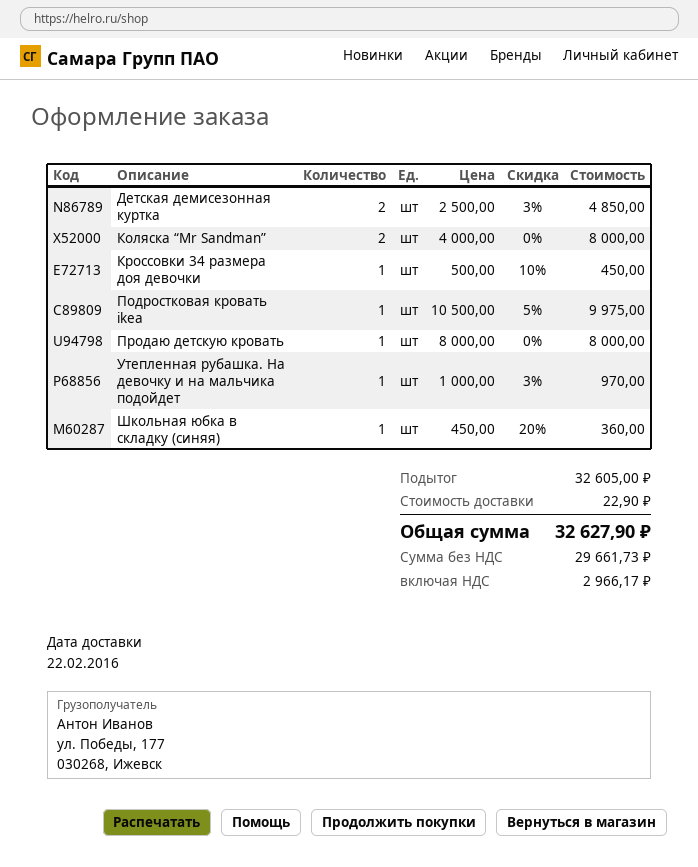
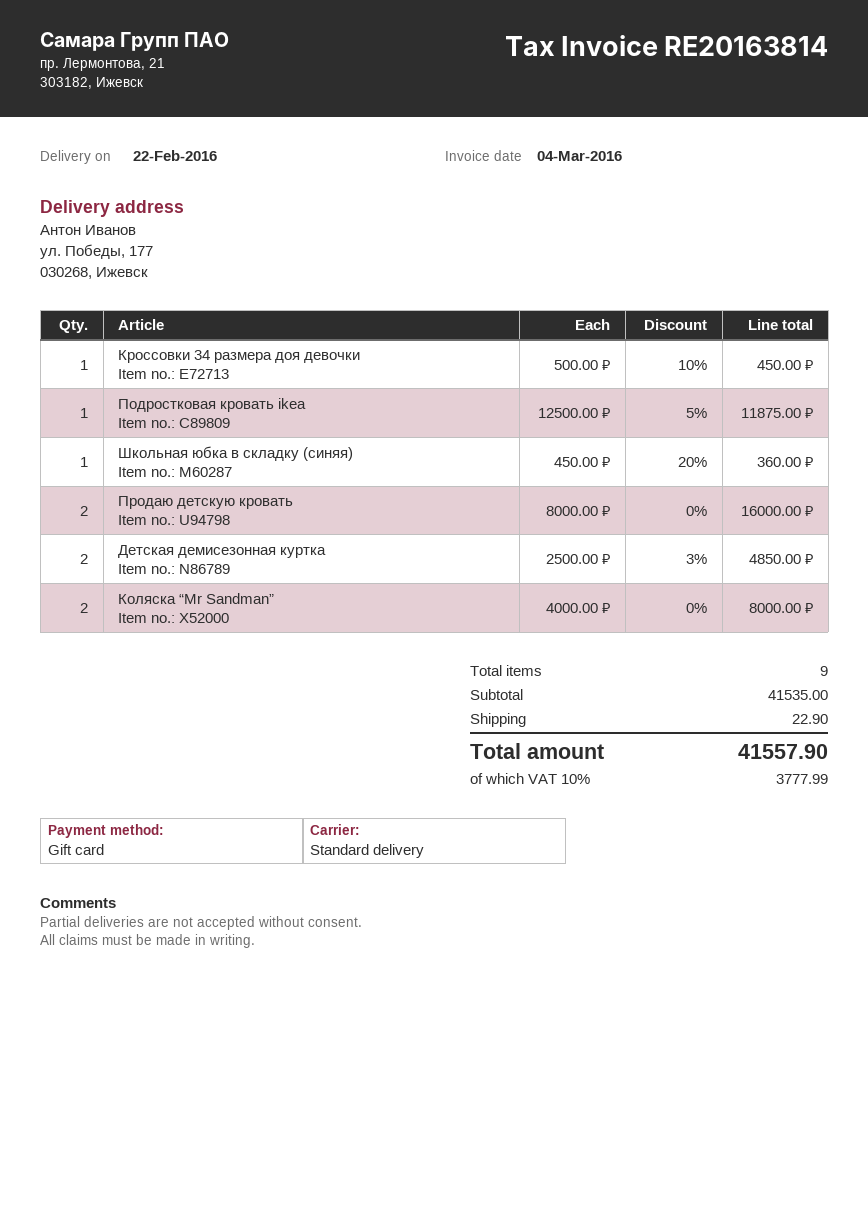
Подростковая кровать ikea: 1 x 10500.00 - 5% = 9975.00 -> 1 x 12500.00 - 5% = 11875.00
Продаю детскую кровать: 1 x 8000.00 = 8000.00 -> 2 x 8000.00 = 16000.00
Утепленная рубашка. На девочку и на мальчика подойдет: 1 x 1000.00 - 3% = 970.00 -> none
subtotal: 32605.00 -> 41535.00
tax: 2966.17 -> 3777.99
total: 32627.90 -> 41557.90

